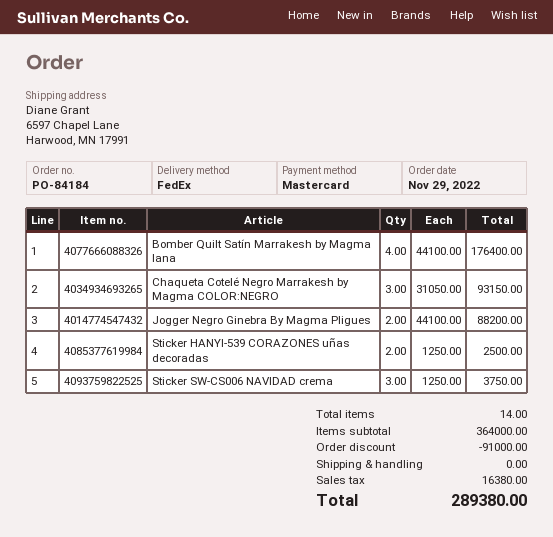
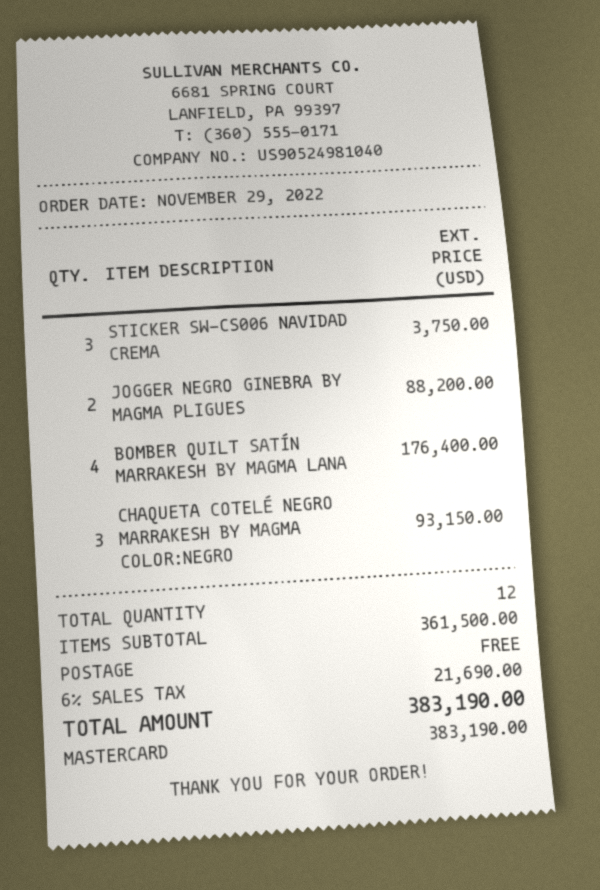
Sticker HANYI-539 CORAZONES uñas decoradas: 2 for 2500.00 -> none
total quantity: 14 -> 12
subtotal: 364000.00 -> 361500.00
discount: 91000.00 -> none
tax: 16380.00 -> 21690.00
total: 289380.00 -> 383190.00

